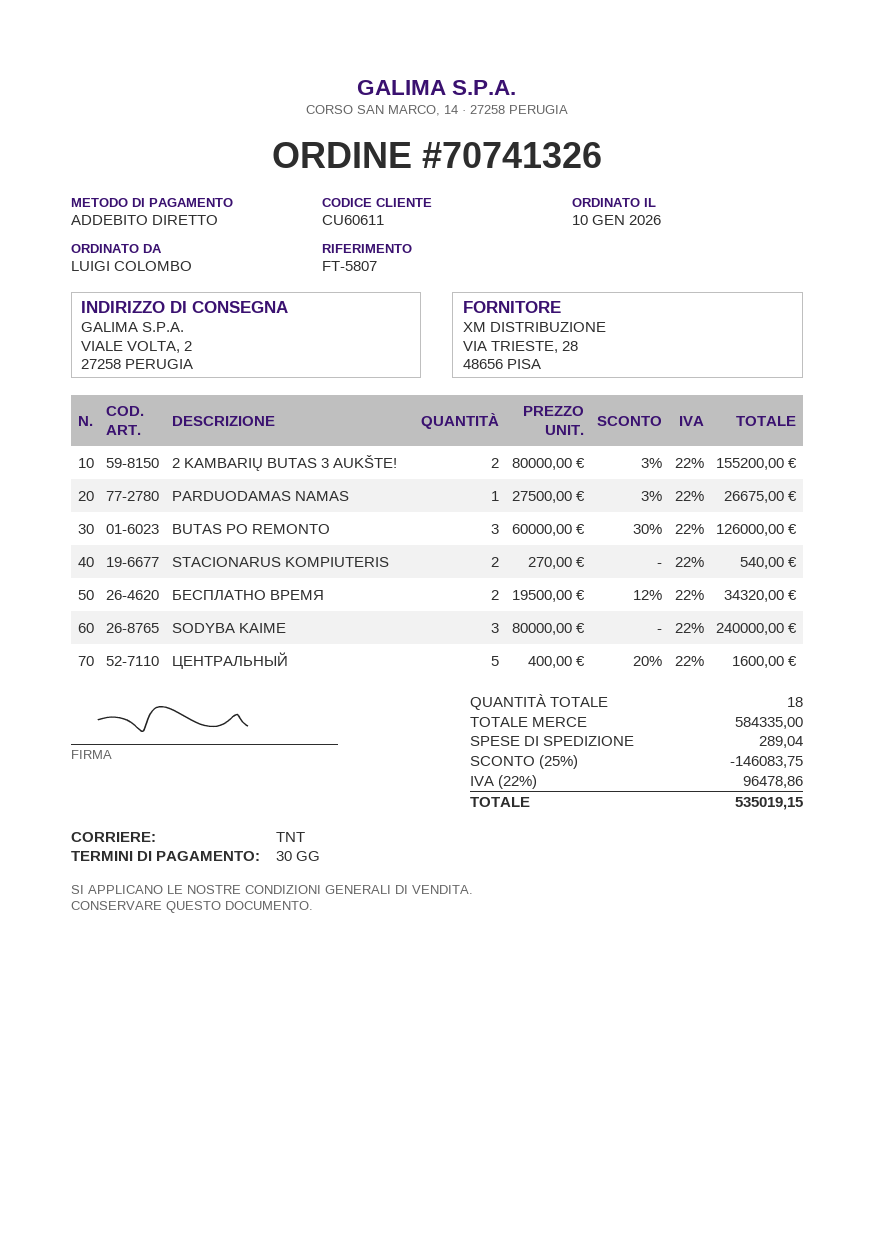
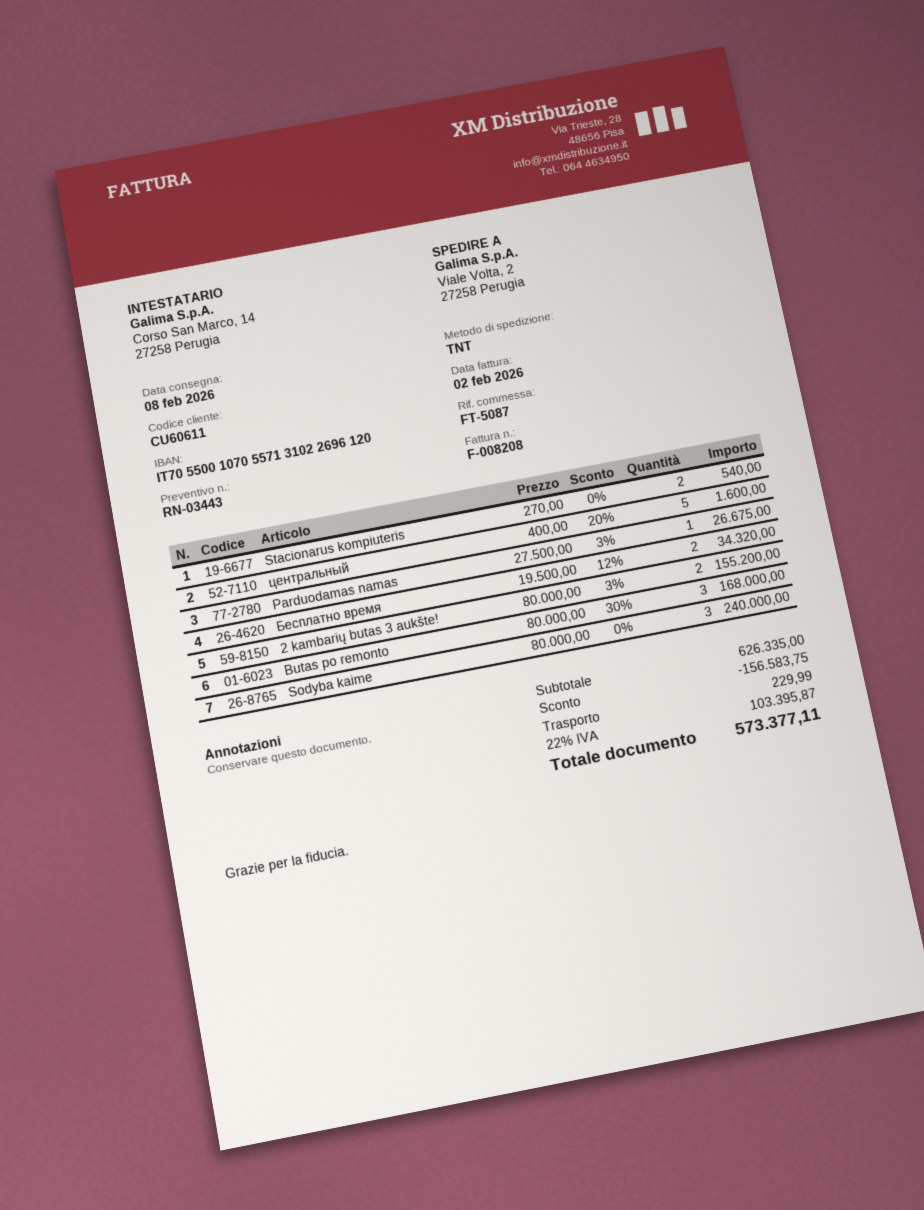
reference: FT-5807 -> FT-5087
BUTAS PO REMONTO: 3 x 60000.00 - 30% = 126000.00 -> 3 x 80000.00 - 30% = 168000.00
subtotal: 584335.00 -> 626335.00
discount: 146083.75 -> 156583.75
shipping: 289.04 -> 229.99
tax: 22% = 96478.86 -> 22% = 103395.87
total: 535019.15 -> 573377.11

